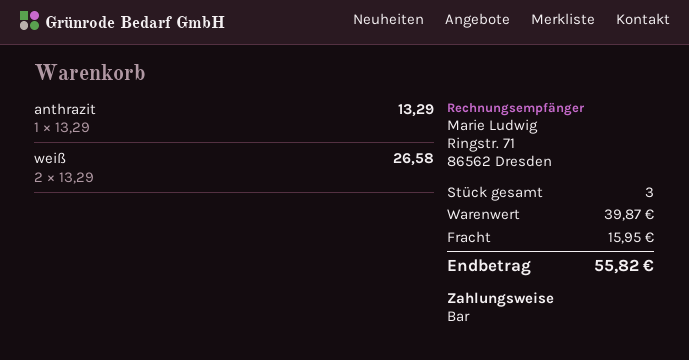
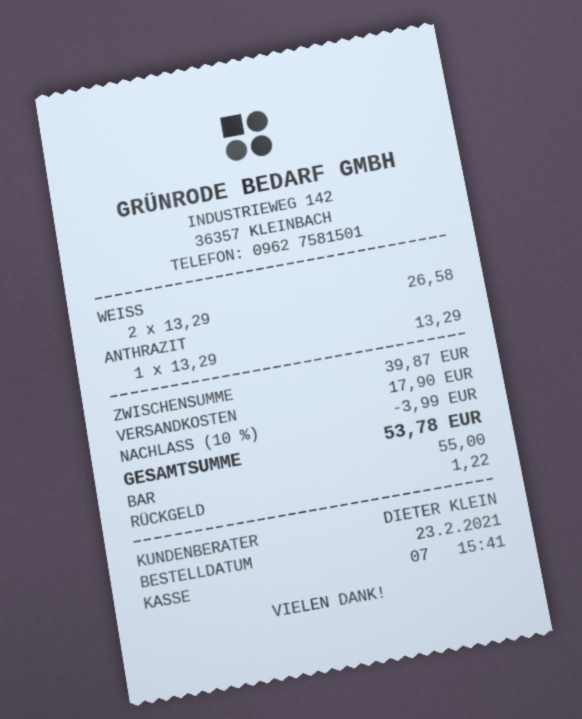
discount: none -> 10% = 3.99
shipping: 15.95 -> 17.90
total: 55.82 -> 53.78

